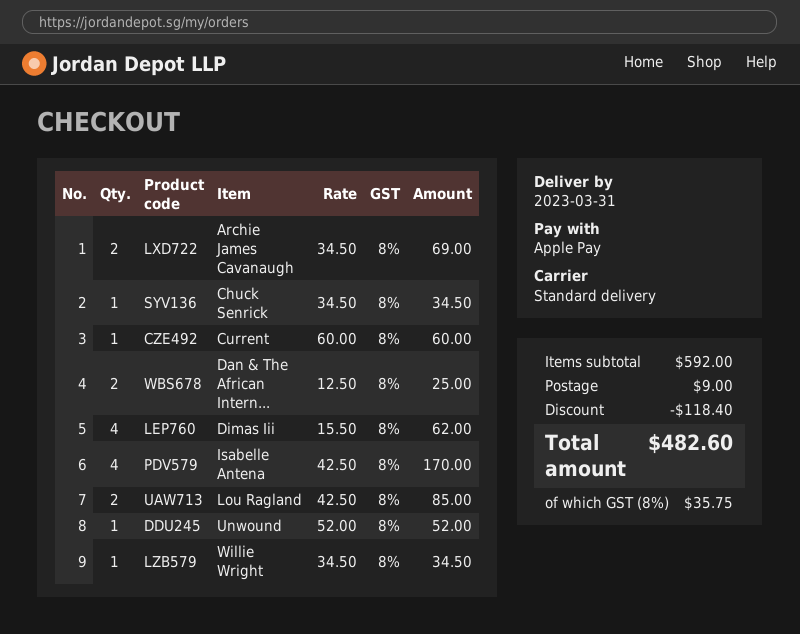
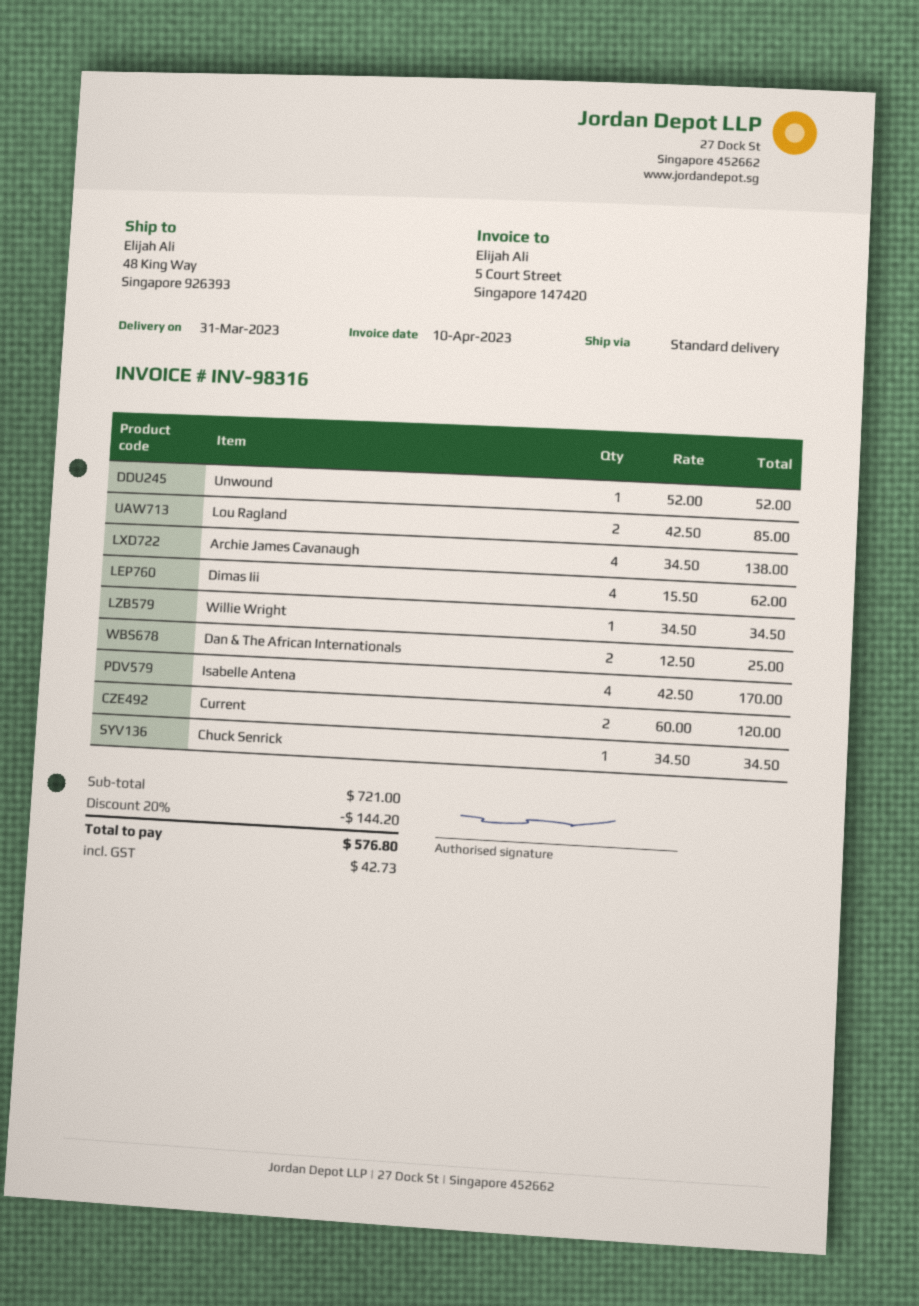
Archie James Cavanaugh: 2 x 34.50 = 69.00 -> 4 x 34.50 = 138.00
Current: 1 x 60.00 = 60.00 -> 2 x 60.00 = 120.00
subtotal: 592.00 -> 721.00
discount: 118.40 -> 144.20
shipping: 9.00 -> none
tax: 35.75 -> 42.73
total: 482.60 -> 576.80

